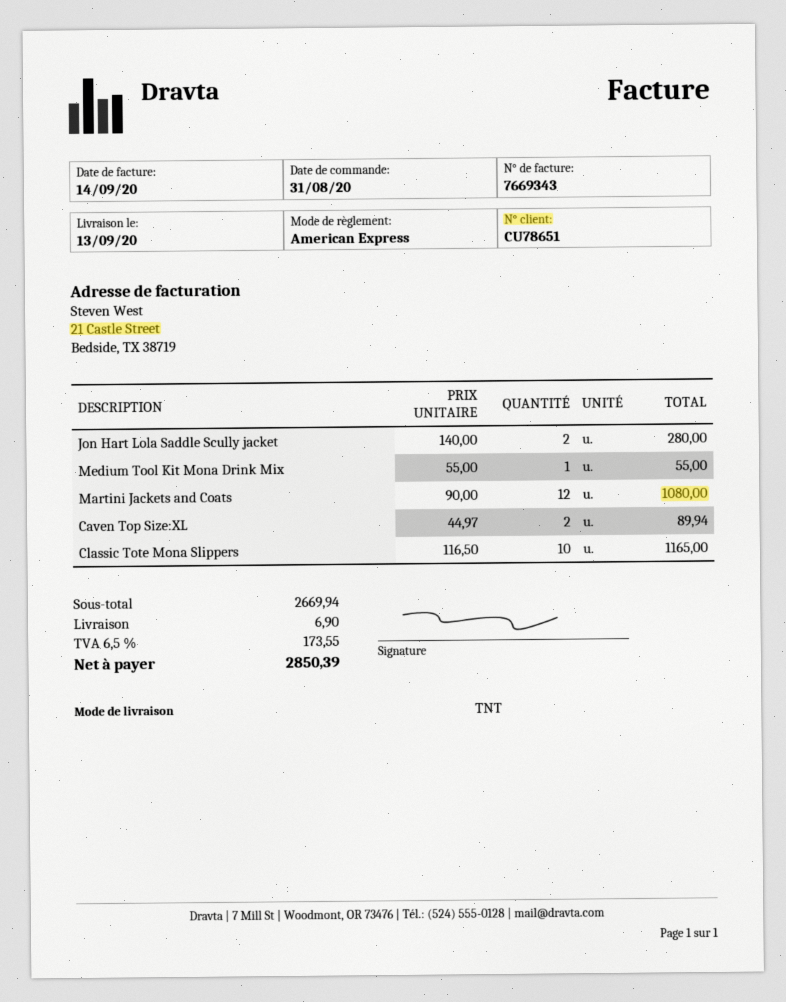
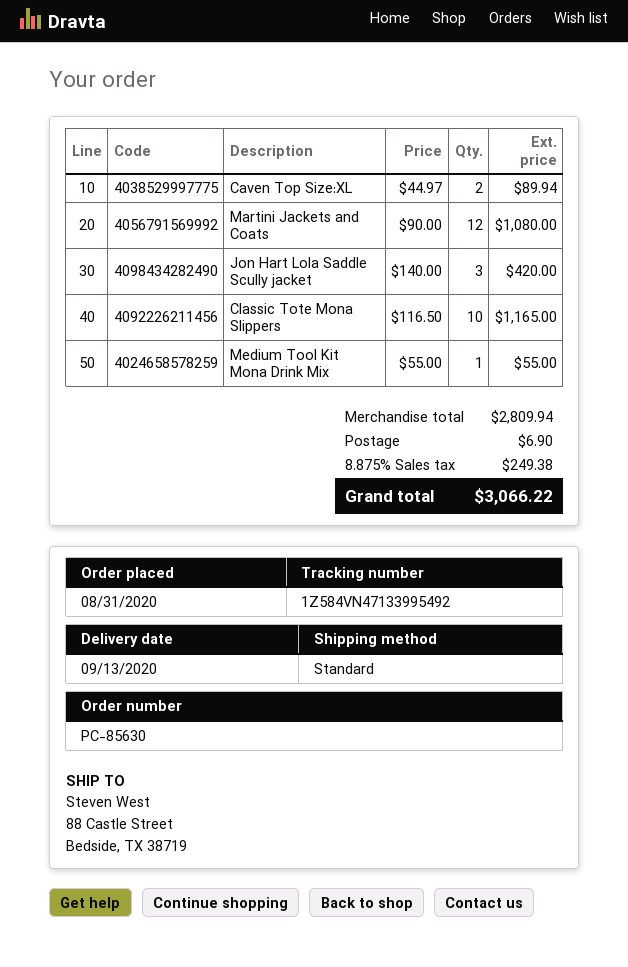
shipping method: TNT -> standard
Jon Hart Lola Saddle Scully jacket: 2 x 140.00 = 280.00 -> 3 x 140.00 = 420.00
subtotal: 2669.94 -> 2809.94
tax: 6.5% = 173.55 -> 8.875% = 249.38
total: 2850.39 -> 3066.22

